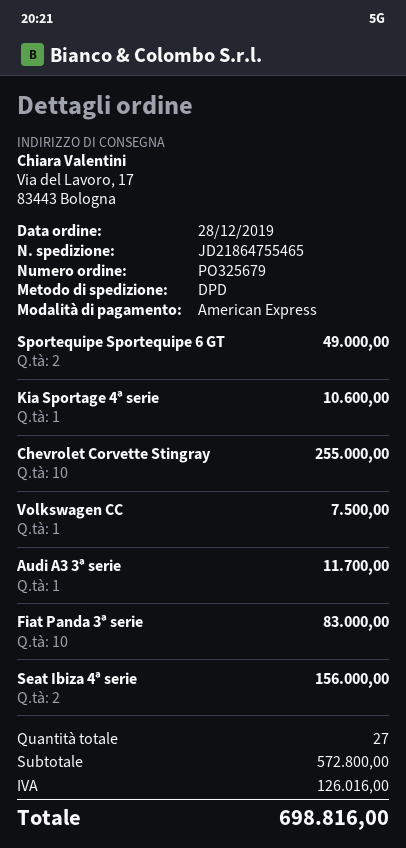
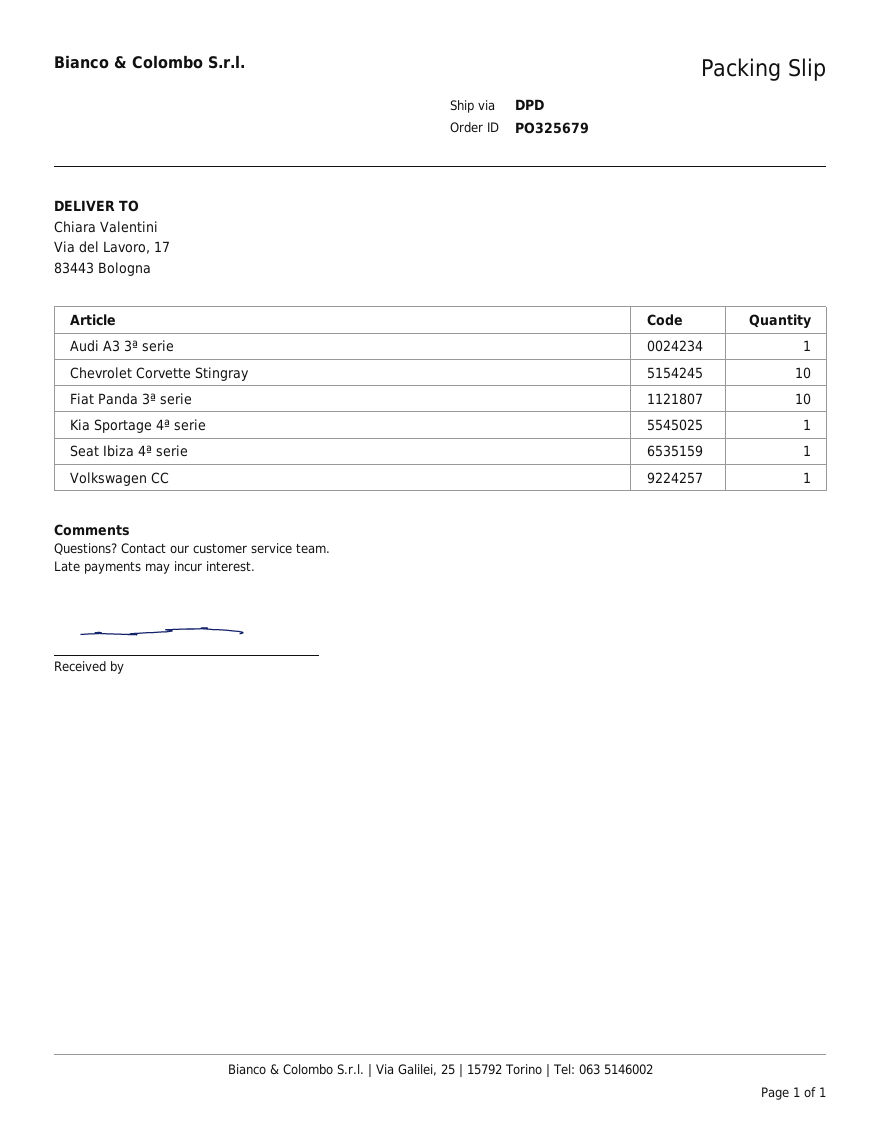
Sportequipe Sportequipe 6 GT: 2 -> none
Seat Ibiza 4ª serie: 2 -> 1

